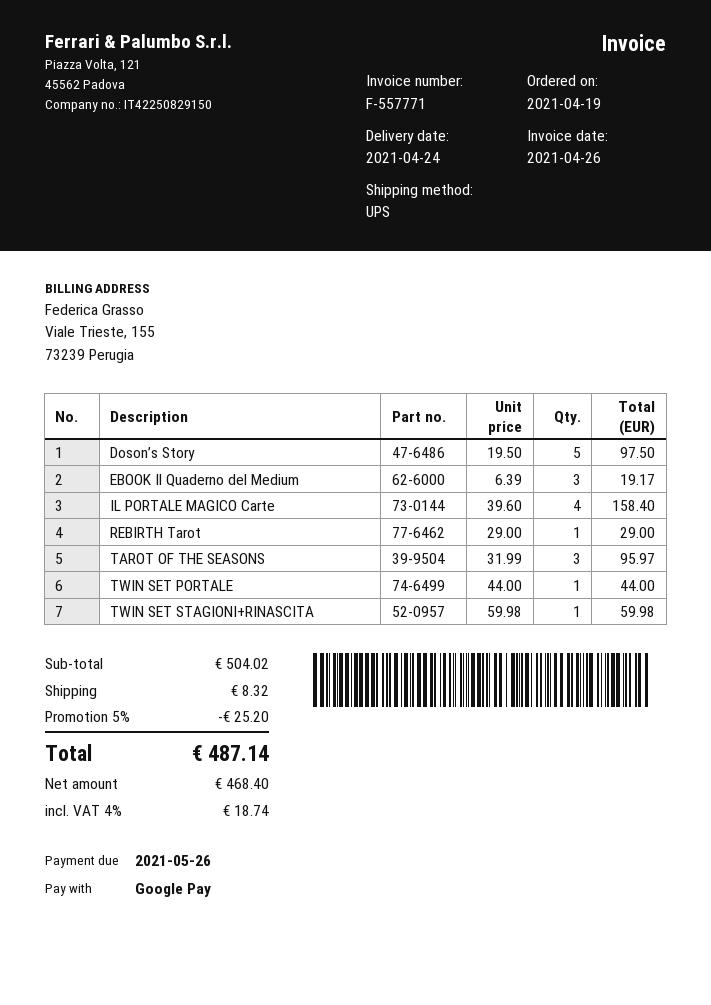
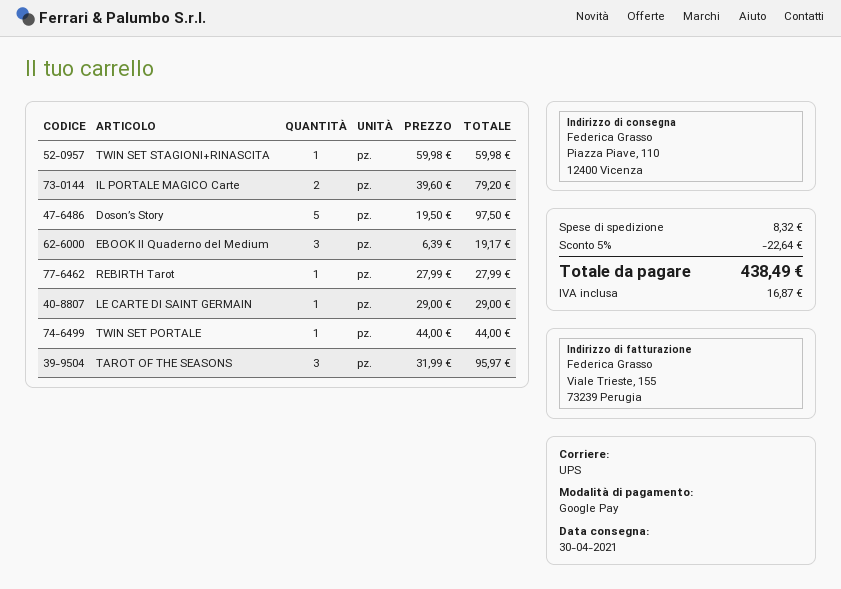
delivery date: 2021-04-24 -> 2021-04-30
IL PORTALE MAGICO Carte: 4 x 39.60 = 158.40 -> 2 x 39.60 = 79.20
REBIRTH Tarot: 1 x 29.00 = 29.00 -> 1 x 27.99 = 27.99
LE CARTE DI SAINT GERMAIN: none -> 1 x 29.00 = 29.00
discount: 5% = 25.20 -> 5% = 22.64
tax: 18.74 -> 16.87
total: 487.14 -> 438.49

